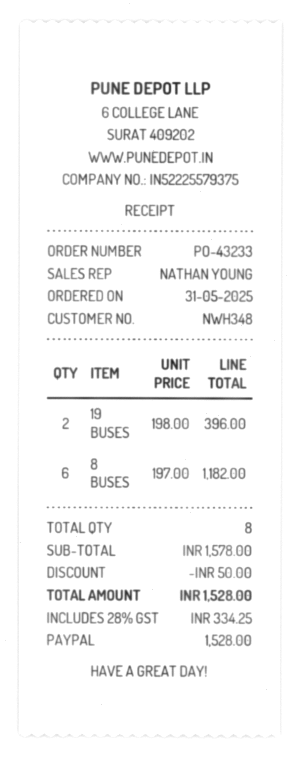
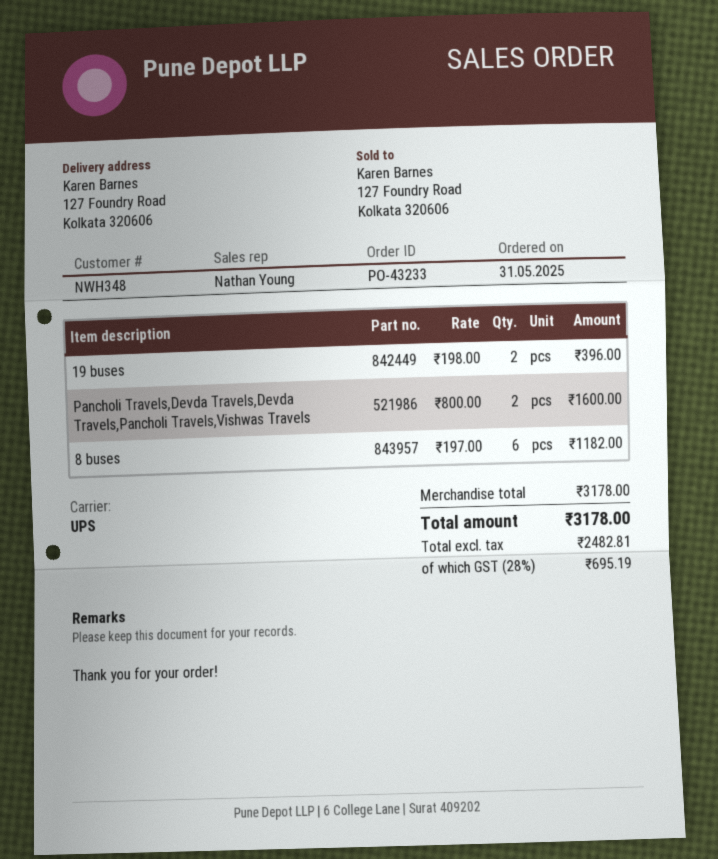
Pancholi Travels,Devda Travels,Devda Travels,Pancholi Travels,Vishwas Travels: none -> 2 x 800.00 = 1600.00
subtotal: 1578.00 -> 3178.00
discount: 50.00 -> none
tax: 28% = 334.25 -> 28% = 695.19
total: 1528.00 -> 3178.00

